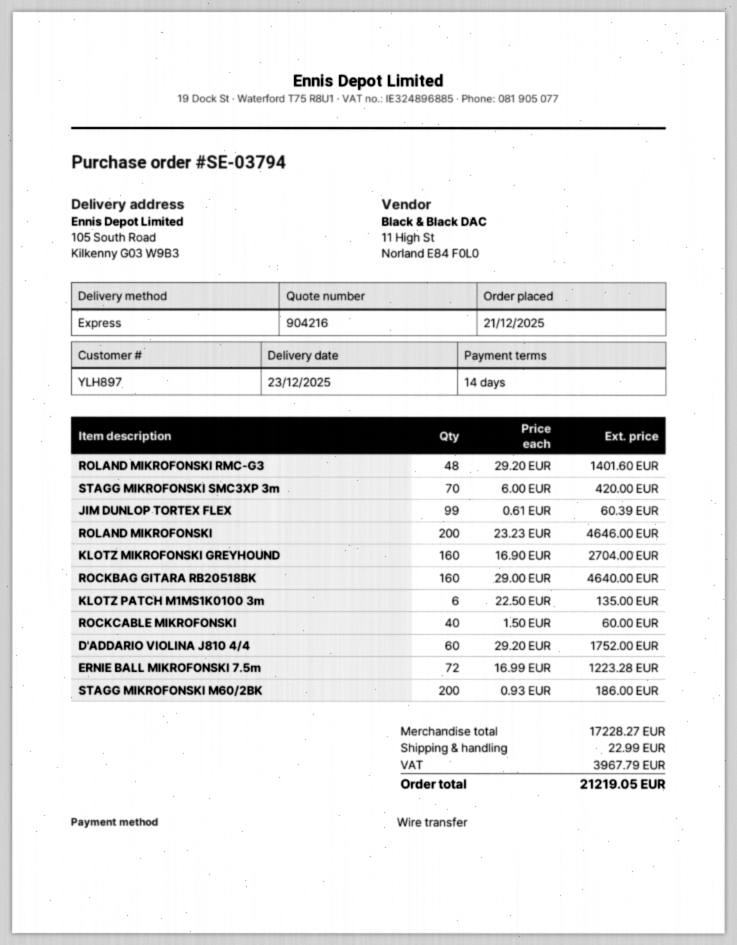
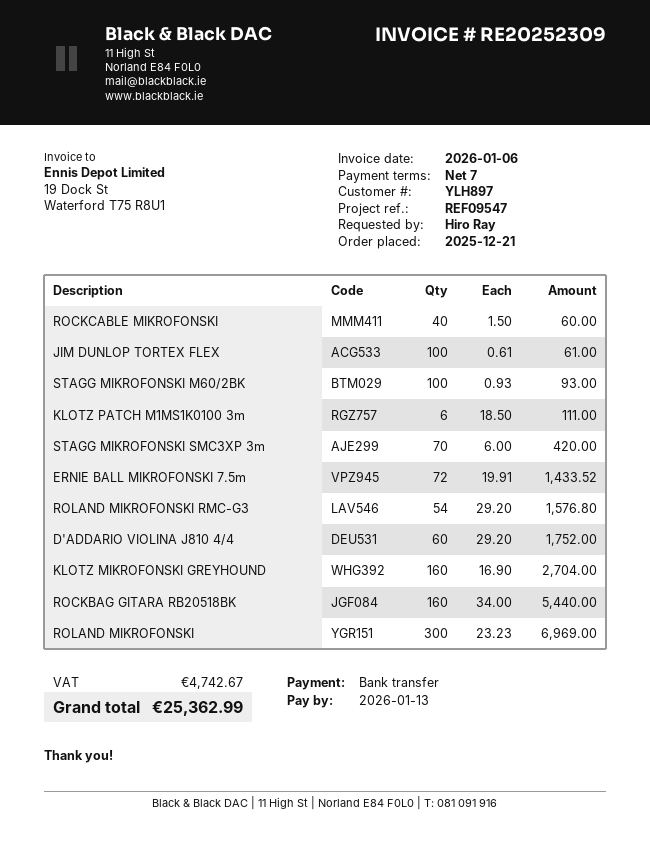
payment terms: 14 days -> 7 days
ROLAND MIKROFONSKI RMC-G3: 48 x 29.20 = 1401.60 -> 54 x 29.20 = 1576.80
JIM DUNLOP TORTEX FLEX: 99 x 0.61 = 60.39 -> 100 x 0.61 = 61.00
ROLAND MIKROFONSKI: 200 x 23.23 = 4646.00 -> 300 x 23.23 = 6969.00
ROCKBAG GITARA RB20518BK: 160 x 29.00 = 4640.00 -> 160 x 34.00 = 5440.00
KLOTZ PATCH M1MS1K0100 3m: 6 x 22.50 = 135.00 -> 6 x 18.50 = 111.00
ERNIE BALL MIKROFONSKI 7.5m: 72 x 16.99 = 1223.28 -> 72 x 19.91 = 1433.52
STAGG MIKROFONSKI M60/2BK: 200 x 0.93 = 186.00 -> 100 x 0.93 = 93.00
shipping: 22.99 -> none
tax: 3967.79 -> 4742.67
total: 21219.05 -> 25362.99

